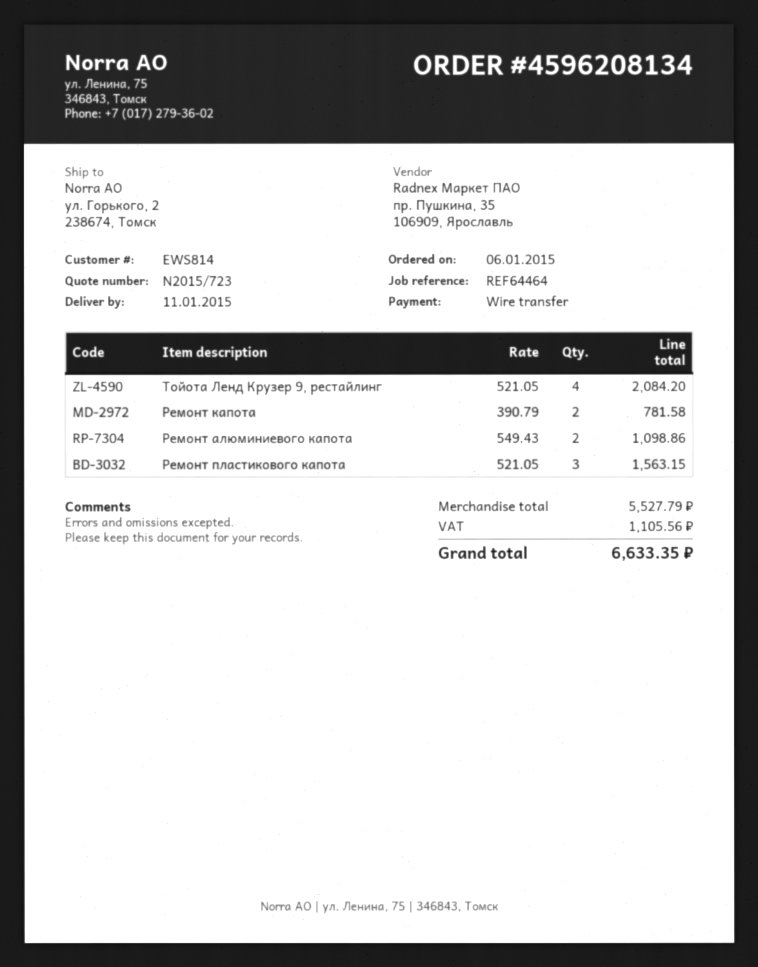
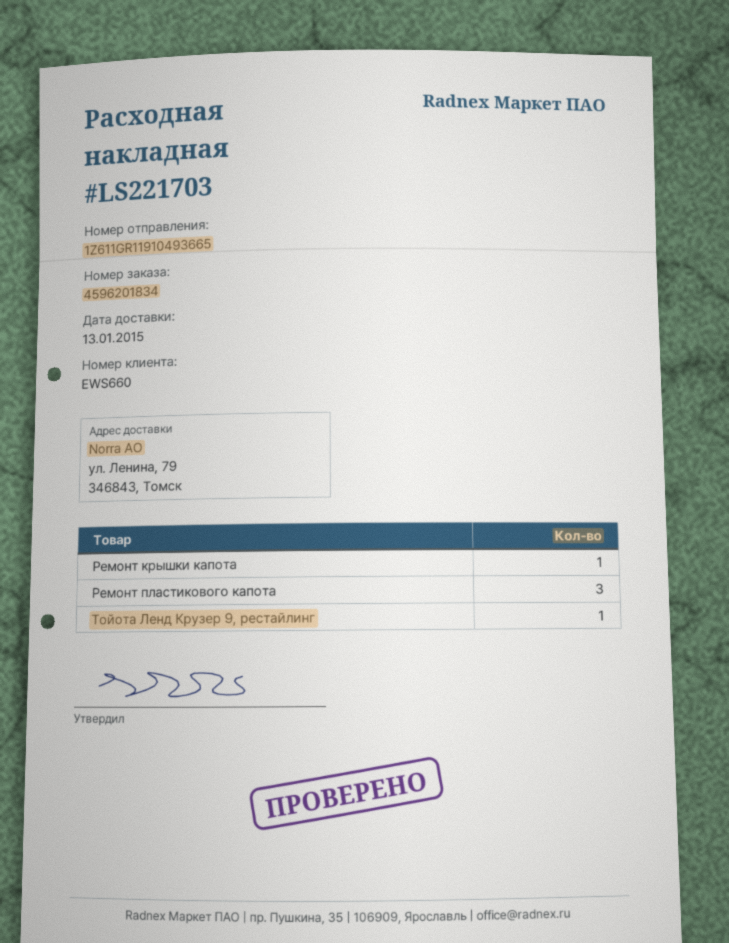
order number: 4596208134 -> 4596201834
delivery date: 2015-01-11 -> 2015-01-13
customer number: EWS814 -> EWS660
ship to: ул. Горького, 2, 238674, Томск -> ул. Ленина, 79, 346843, Томск
Тойота Ленд Крузер 9, рестайлинг: 4 -> 1
Ремонт капота: 2 -> none
Ремонт алюминиевого капота: 2 -> none
Ремонт крышки капота: none -> 1

